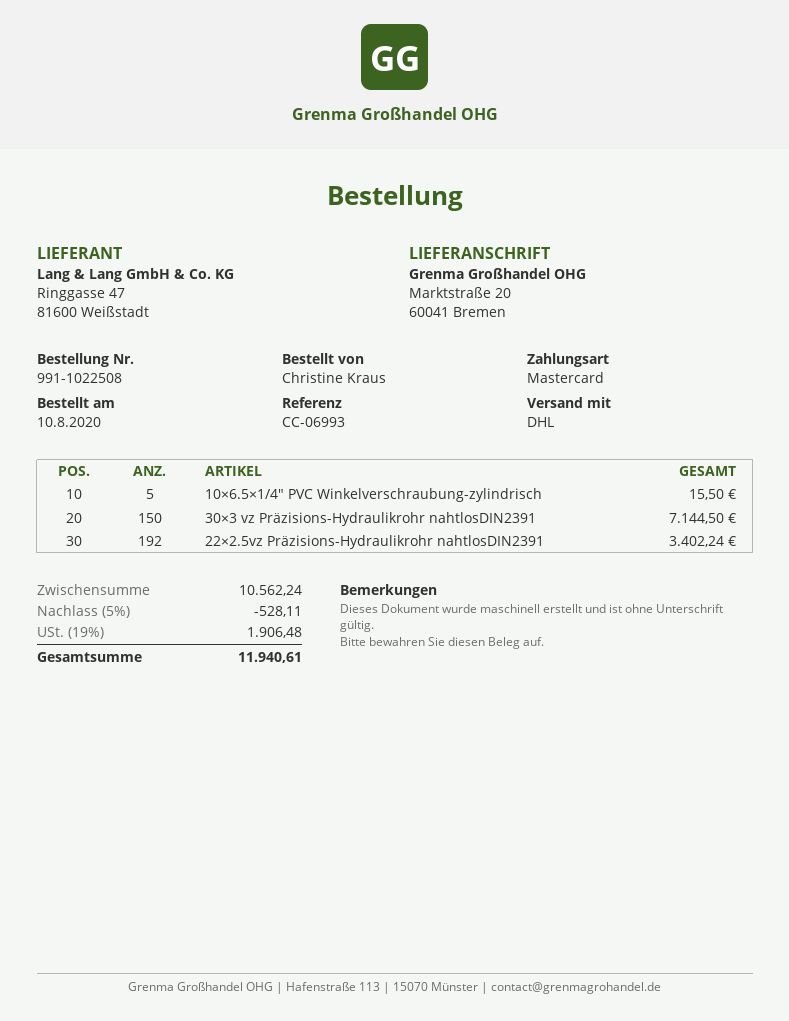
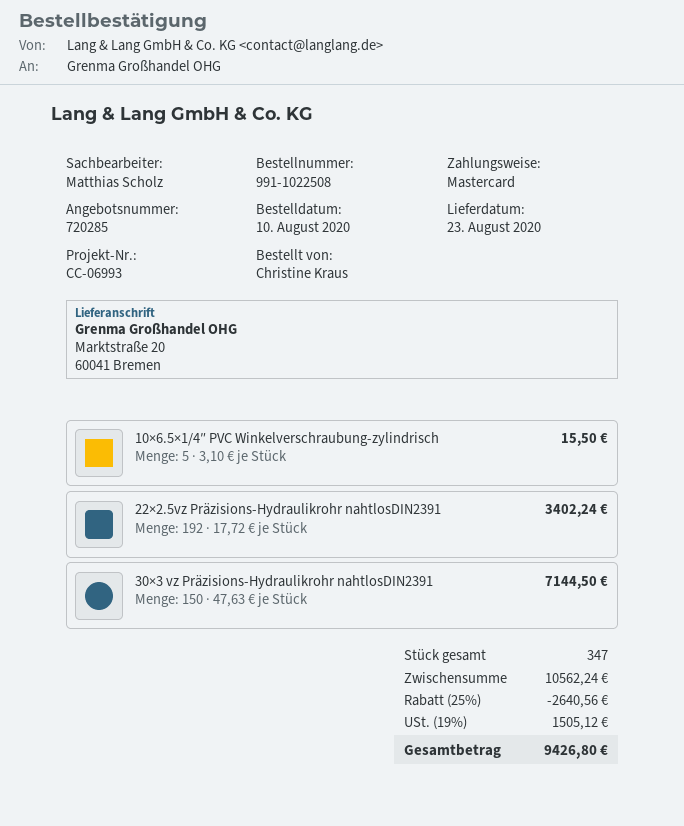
discount: 5% = 528.11 -> 25% = 2640.56
tax: 19% = 1906.48 -> 19% = 1505.12
total: 11940.61 -> 9426.80

